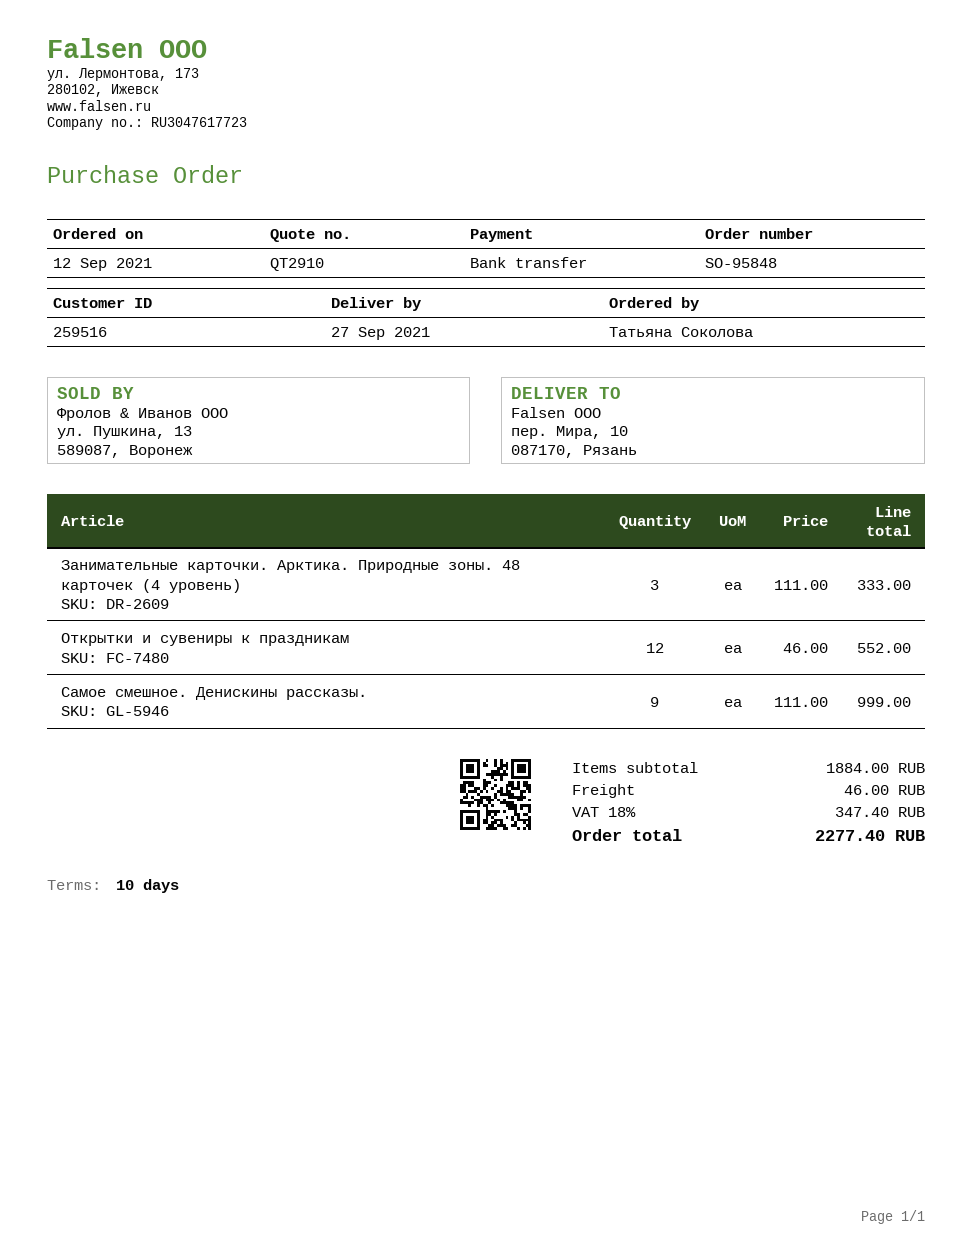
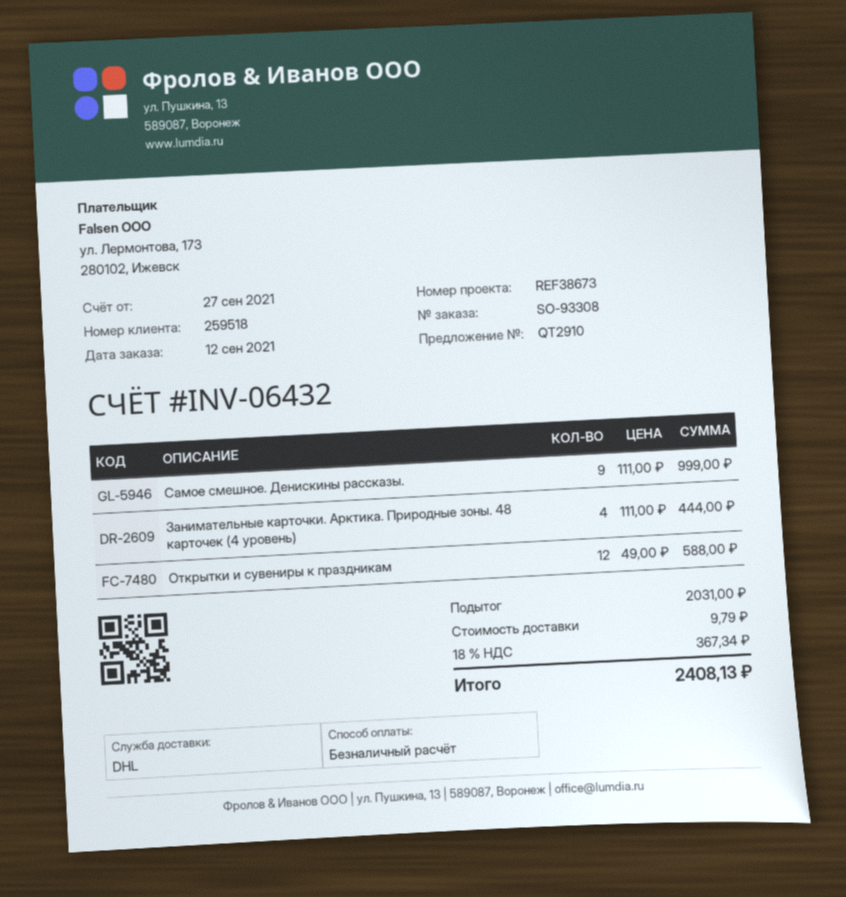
order number: SO-95848 -> SO-93308
customer number: 259516 -> 259518
Занимательные карточки. Арктика. Природные зоны. 48 карточек (4 уровень): 3 x 111.00 = 333.00 -> 4 x 111.00 = 444.00
Открытки и сувениры к праздникам: 12 x 46.00 = 552.00 -> 12 x 49.00 = 588.00
subtotal: 1884.00 -> 2031.00
shipping: 46.00 -> 9.79
tax: 18% = 347.40 -> 18% = 367.34
total: 2277.40 -> 2408.13

